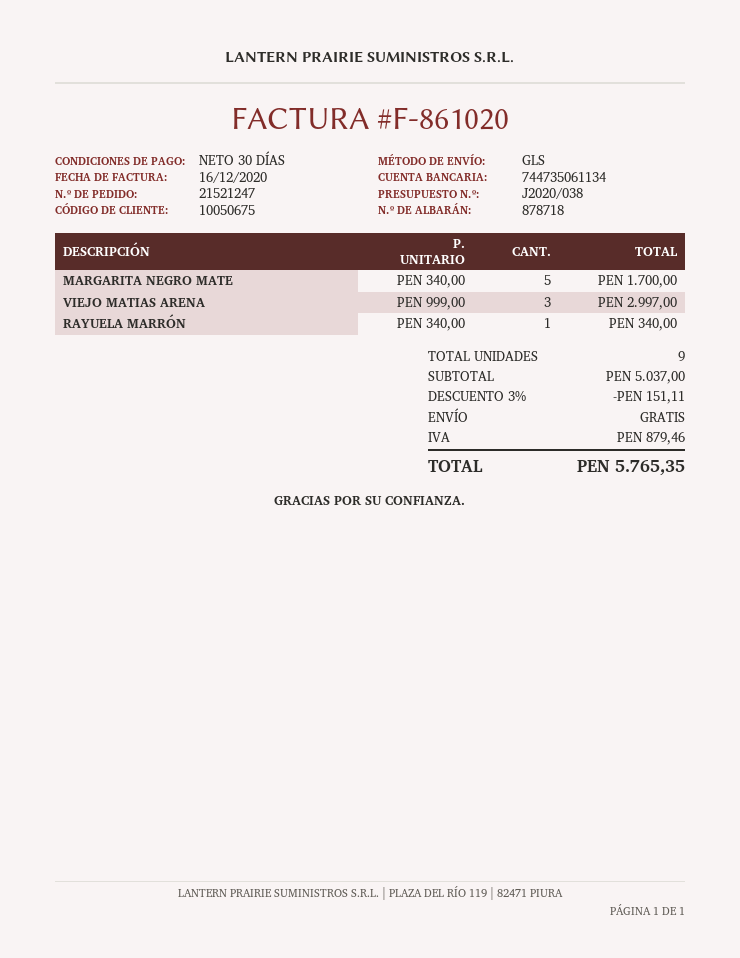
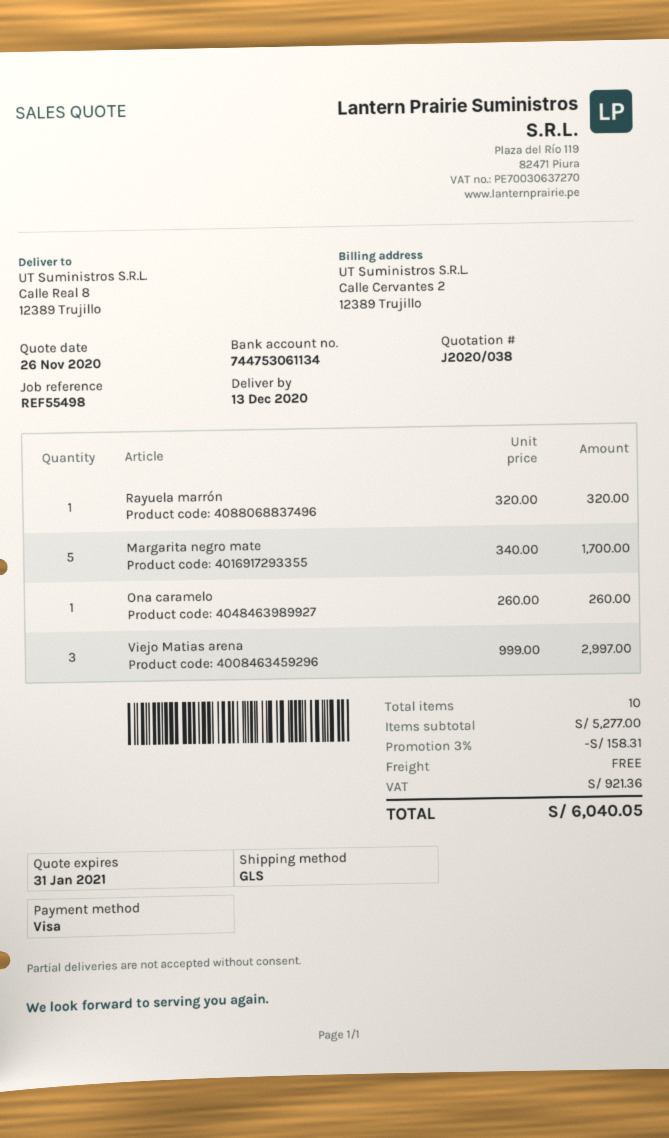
bank account: 744735061134 -> 744753061134
RAYUELA MARRÓN: 1 x 340.00 = 340.00 -> 1 x 320.00 = 320.00
Ona caramelo: none -> 1 x 260.00 = 260.00
total quantity: 9 -> 10
subtotal: 5037.00 -> 5277.00
discount: 3% = 151.11 -> 3% = 158.31
tax: 879.46 -> 921.36
total: 5765.35 -> 6040.05

